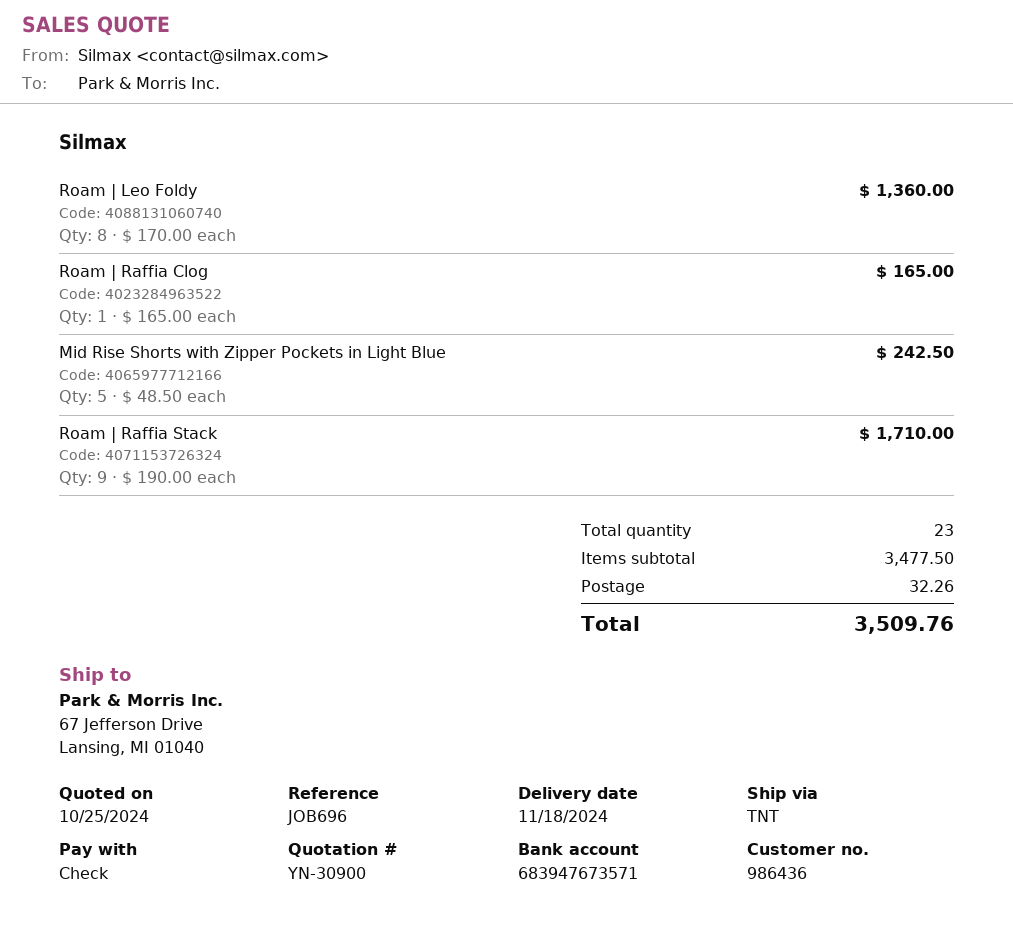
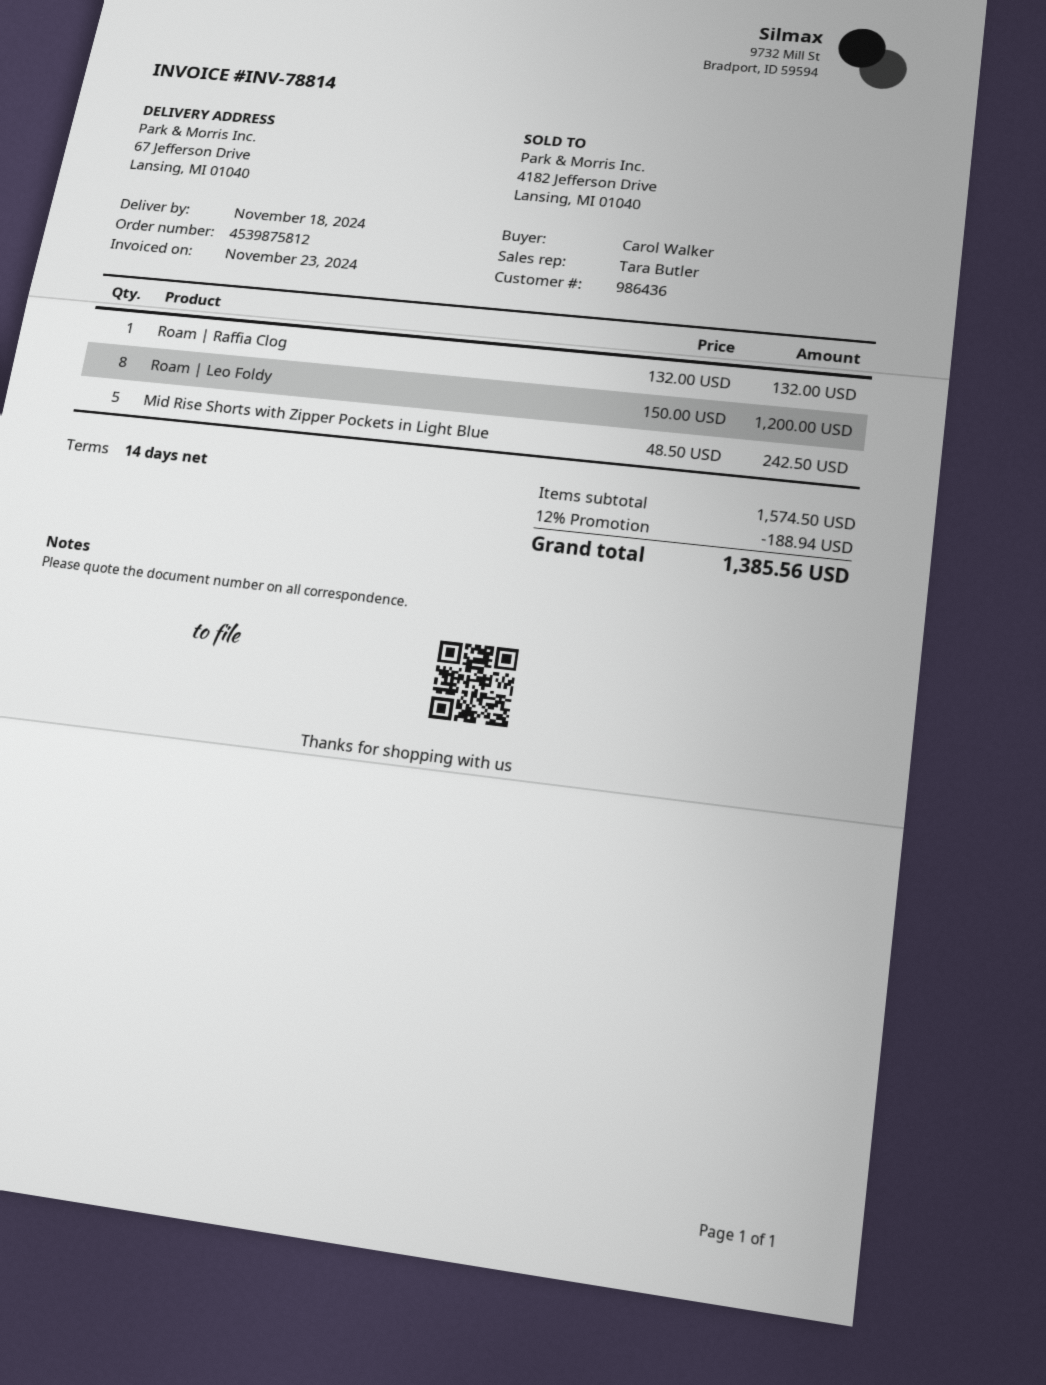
Roam | Leo Foldy: 8 x 170.00 = 1360.00 -> 8 x 150.00 = 1200.00
Roam | Raffia Clog: 1 x 165.00 = 165.00 -> 1 x 132.00 = 132.00
Roam | Raffia Stack: 9 x 190.00 = 1710.00 -> none
subtotal: 3477.50 -> 1574.50
discount: none -> 12% = 188.94
shipping: 32.26 -> none
total: 3509.76 -> 1385.56

